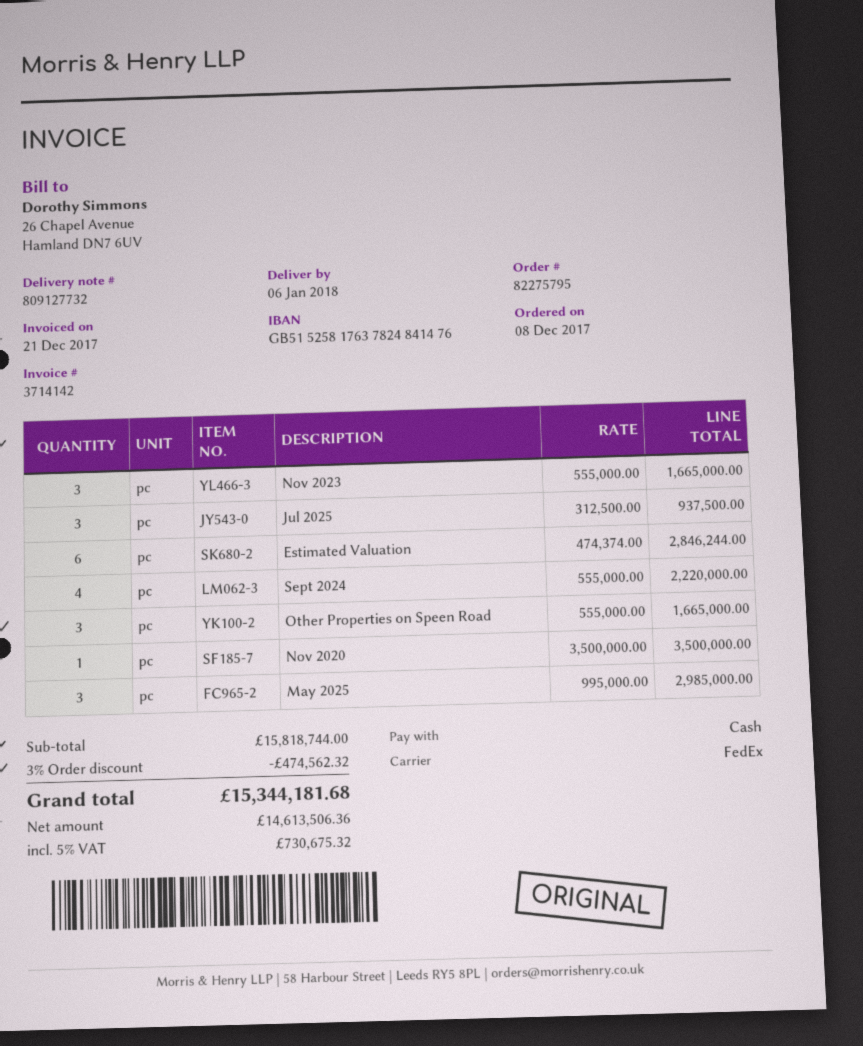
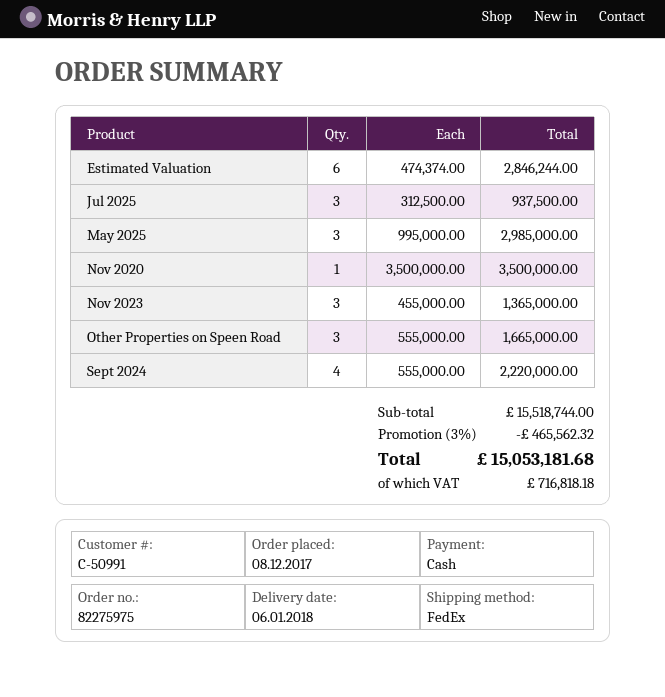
order number: 82275795 -> 82275975
Nov 2023: 3 x 555000.00 = 1665000.00 -> 3 x 455000.00 = 1365000.00
subtotal: 15818744.00 -> 15518744.00
discount: 3% = 474562.32 -> 3% = 465562.32
tax: 730675.32 -> 716818.18
total: 15344181.68 -> 15053181.68

